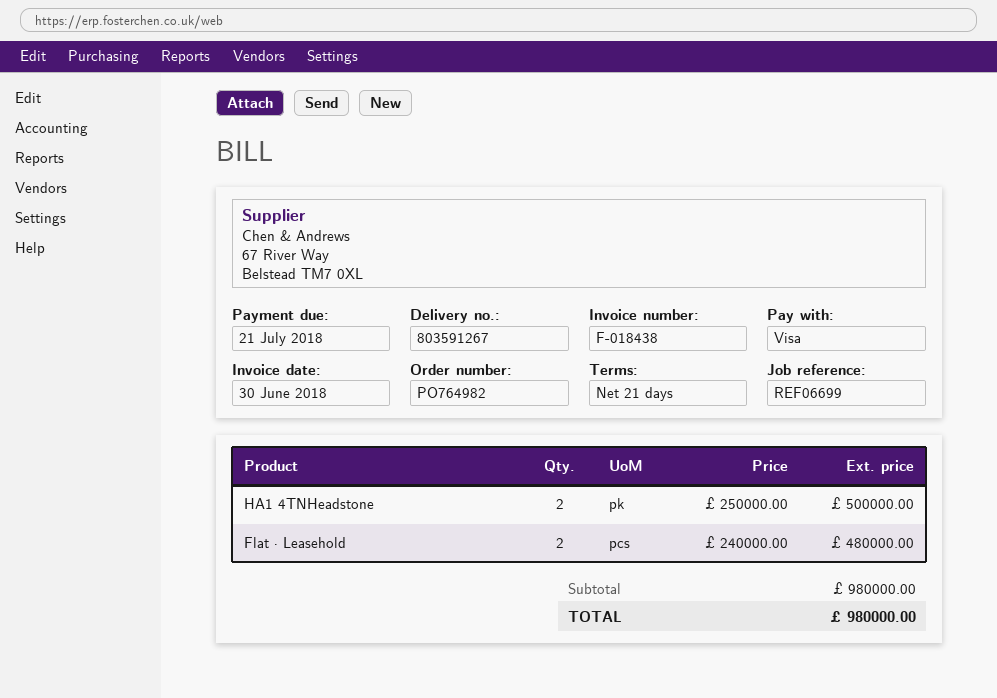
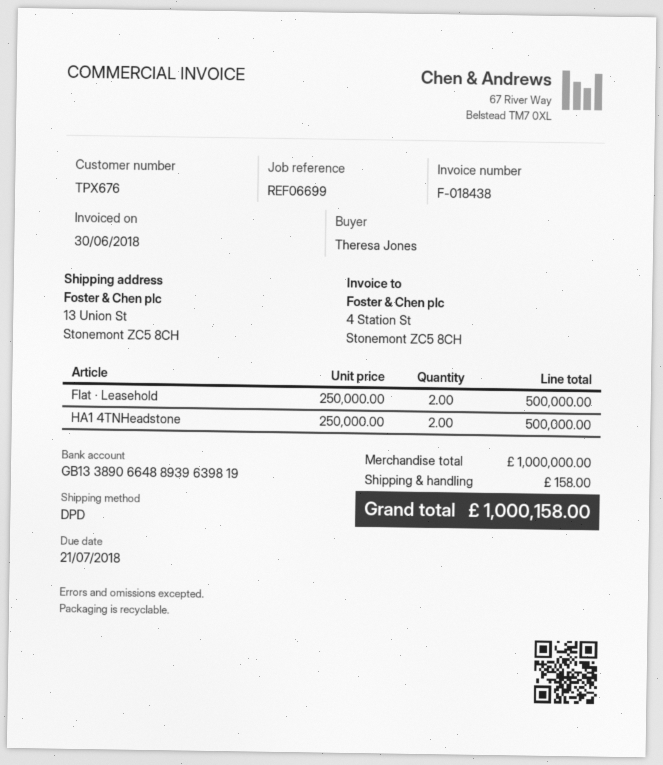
Flat · Leasehold: 2 x 240000.00 = 480000.00 -> 2 x 250000.00 = 500000.00
subtotal: 980000.00 -> 1000000.00
shipping: none -> 158.00
total: 980000.00 -> 1000158.00

